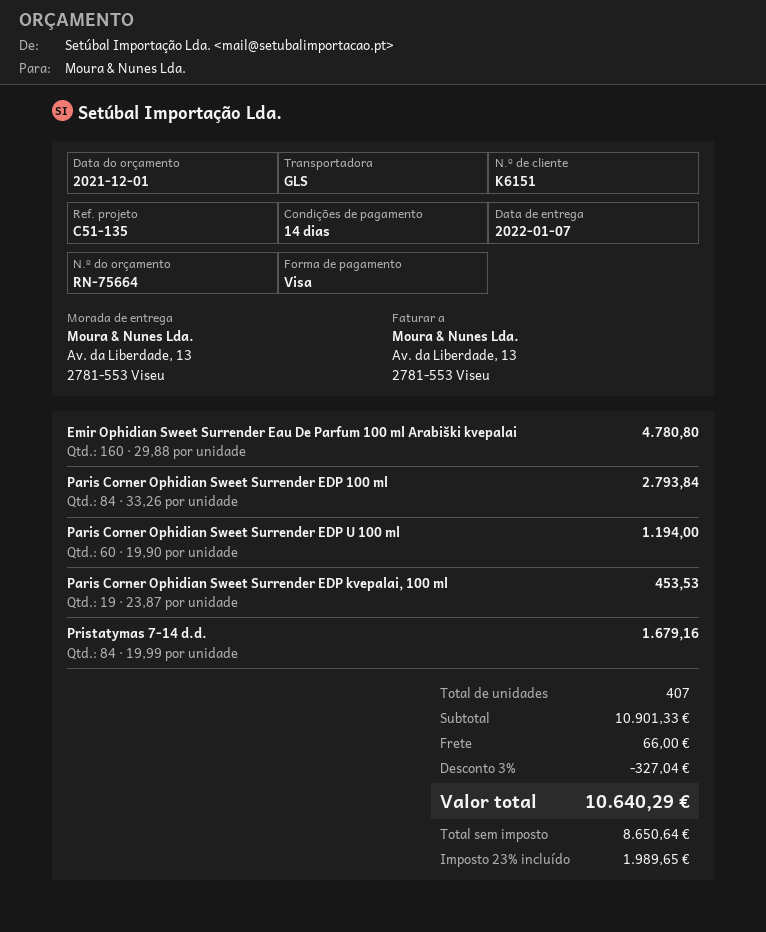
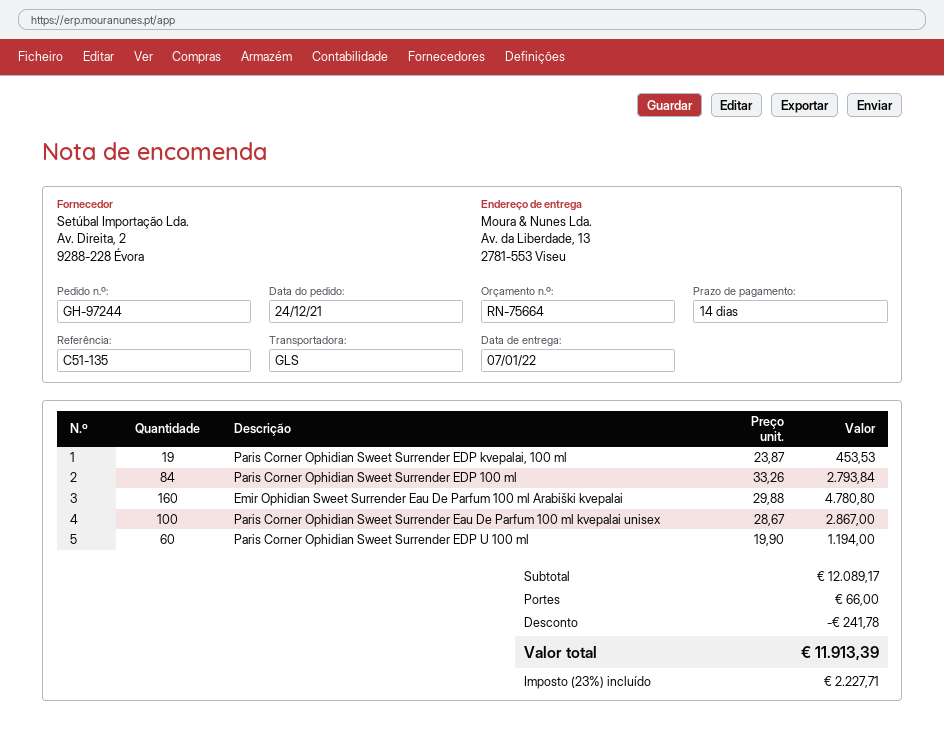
Pristatymas 7-14 d.d.: 84 x 19.99 = 1679.16 -> none
Paris Corner Ophidian Sweet Surrender Eau De Parfum 100 ml kvepalai unisex: none -> 100 x 28.67 = 2867.00
subtotal: 10901.33 -> 12089.17
discount: 327.04 -> 241.78
tax: 23% = 1989.65 -> 23% = 2227.71
total: 10640.29 -> 11913.39

